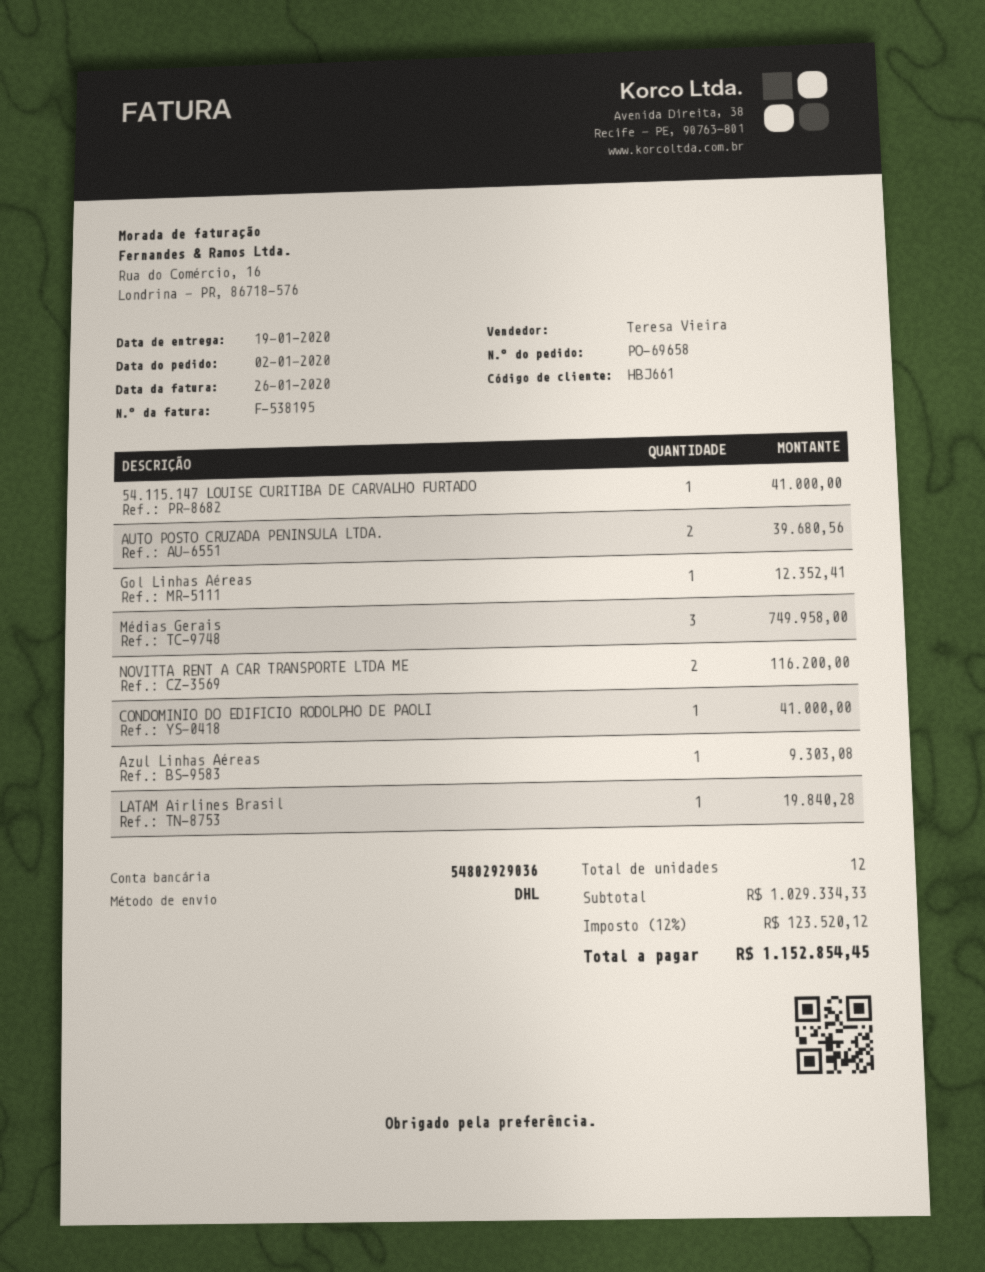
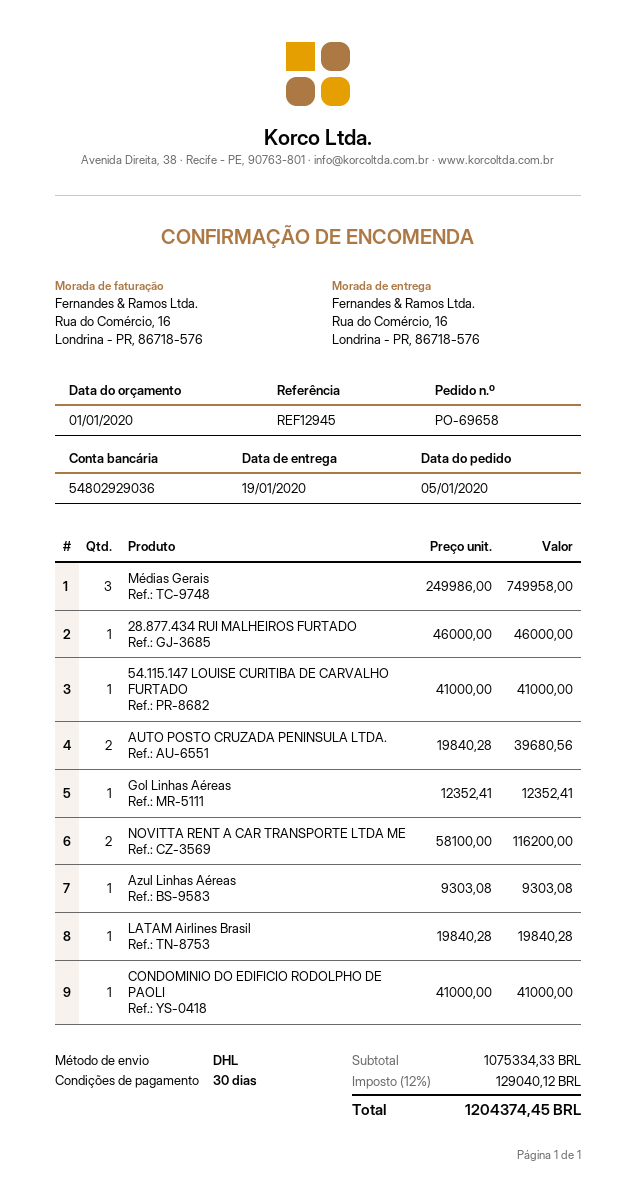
order date: 2020-01-02 -> 2020-01-05
28.877.434 RUI MALHEIROS FURTADO: none -> 1 for 46000.00
subtotal: 1029334.33 -> 1075334.33
tax: 12% = 123520.12 -> 12% = 129040.12
total: 1152854.45 -> 1204374.45

